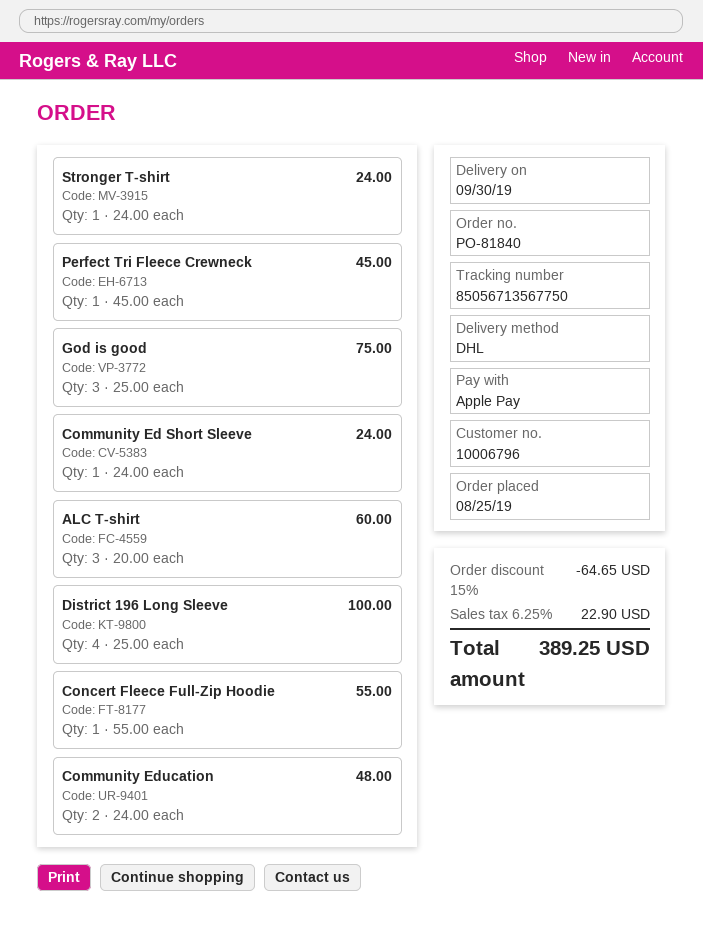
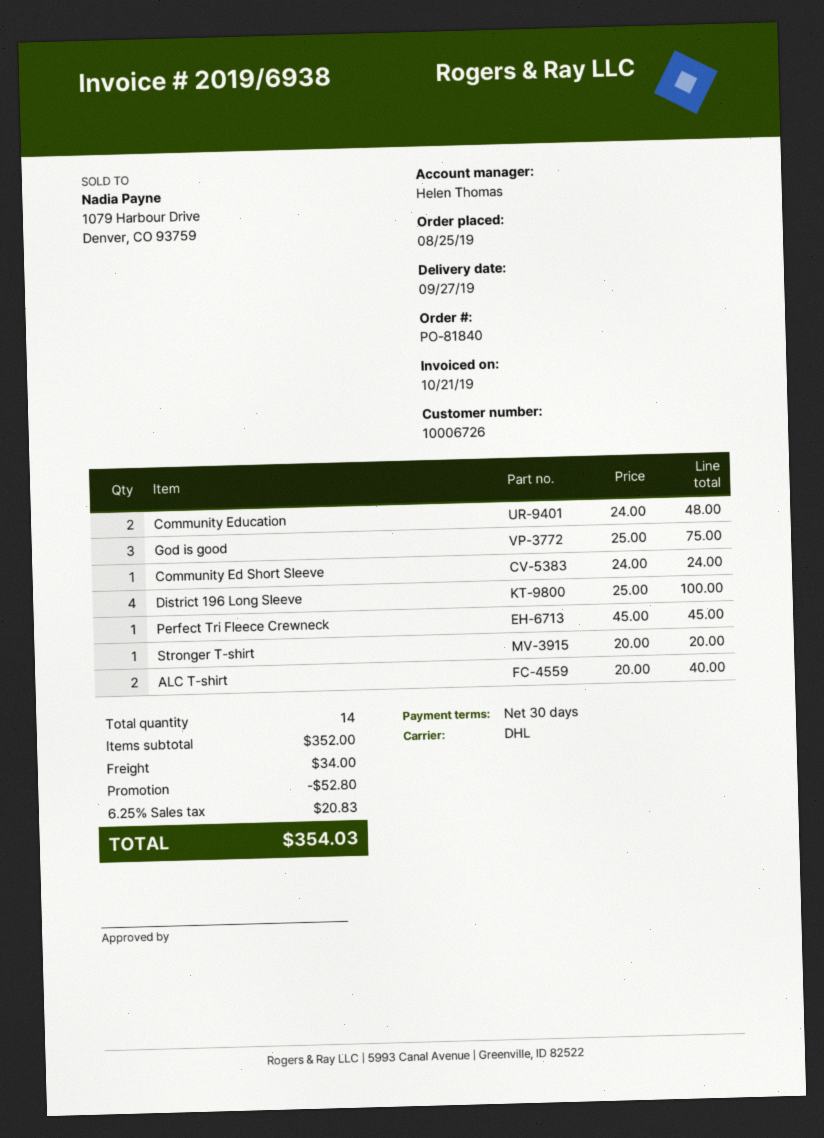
delivery date: 2019-09-30 -> 2019-09-27
customer number: 10006796 -> 10006726
Stronger T-shirt: 1 x 24.00 = 24.00 -> 1 x 20.00 = 20.00
ALC T-shirt: 3 x 20.00 = 60.00 -> 2 x 20.00 = 40.00
Concert Fleece Full-Zip Hoodie: 1 x 55.00 = 55.00 -> none
discount: 64.65 -> 52.80
shipping: none -> 34.00
tax: 6.25% = 22.90 -> 6.25% = 20.83
total: 389.25 -> 354.03

